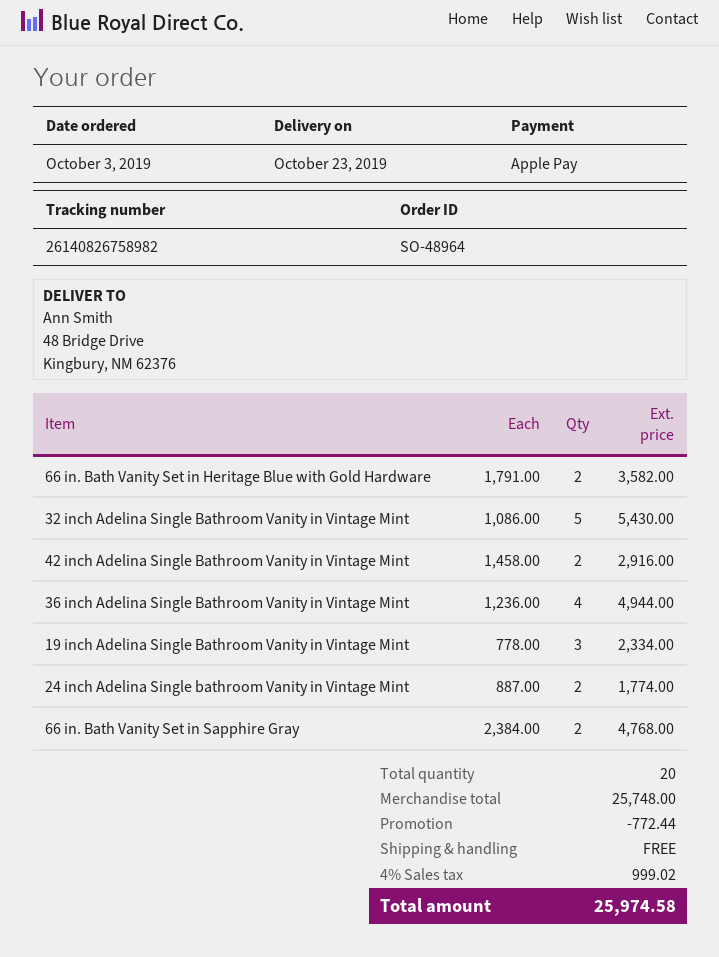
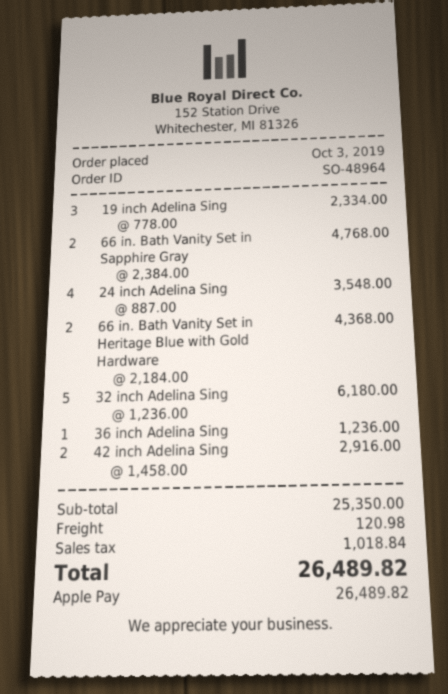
66 in. Bath Vanity Set in Heritage Blue with Gold Hardware: 2 x 1791.00 = 3582.00 -> 2 x 2184.00 = 4368.00
32 inch Adelina Single Bathroom Vanity in Vintage Mint: 5 x 1086.00 = 5430.00 -> 5 x 1236.00 = 6180.00
36 inch Adelina Single Bathroom Vanity in Vintage Mint: 4 x 1236.00 = 4944.00 -> 1 x 1236.00 = 1236.00
24 inch Adelina Single bathroom Vanity in Vintage Mint: 2 x 887.00 = 1774.00 -> 4 x 887.00 = 3548.00
subtotal: 25748.00 -> 25350.00
discount: 772.44 -> none
shipping: 0.00 -> 120.98
tax: 999.02 -> 1018.84
total: 25974.58 -> 26489.82

